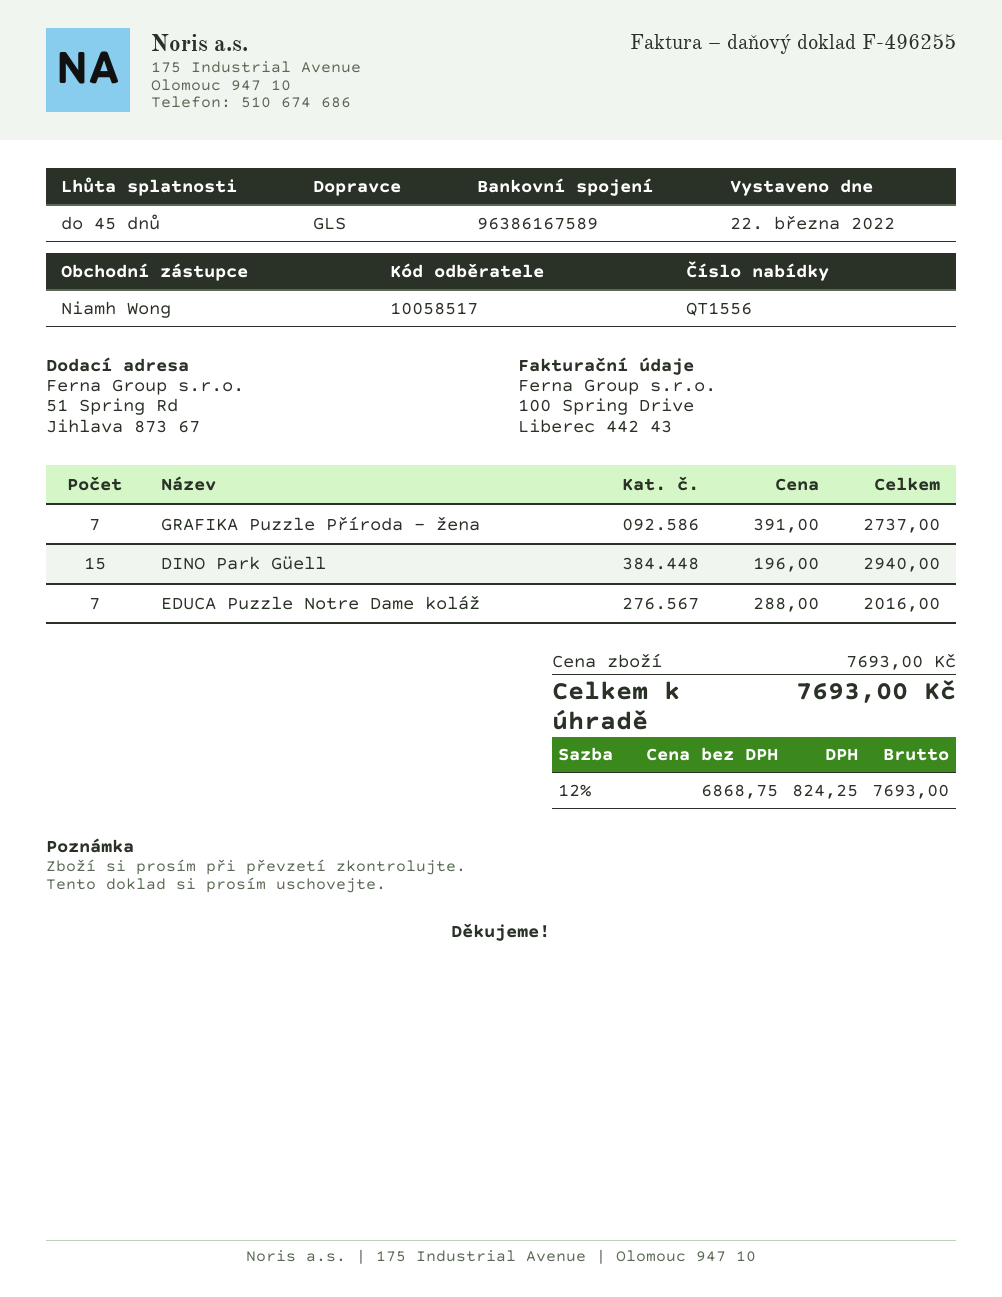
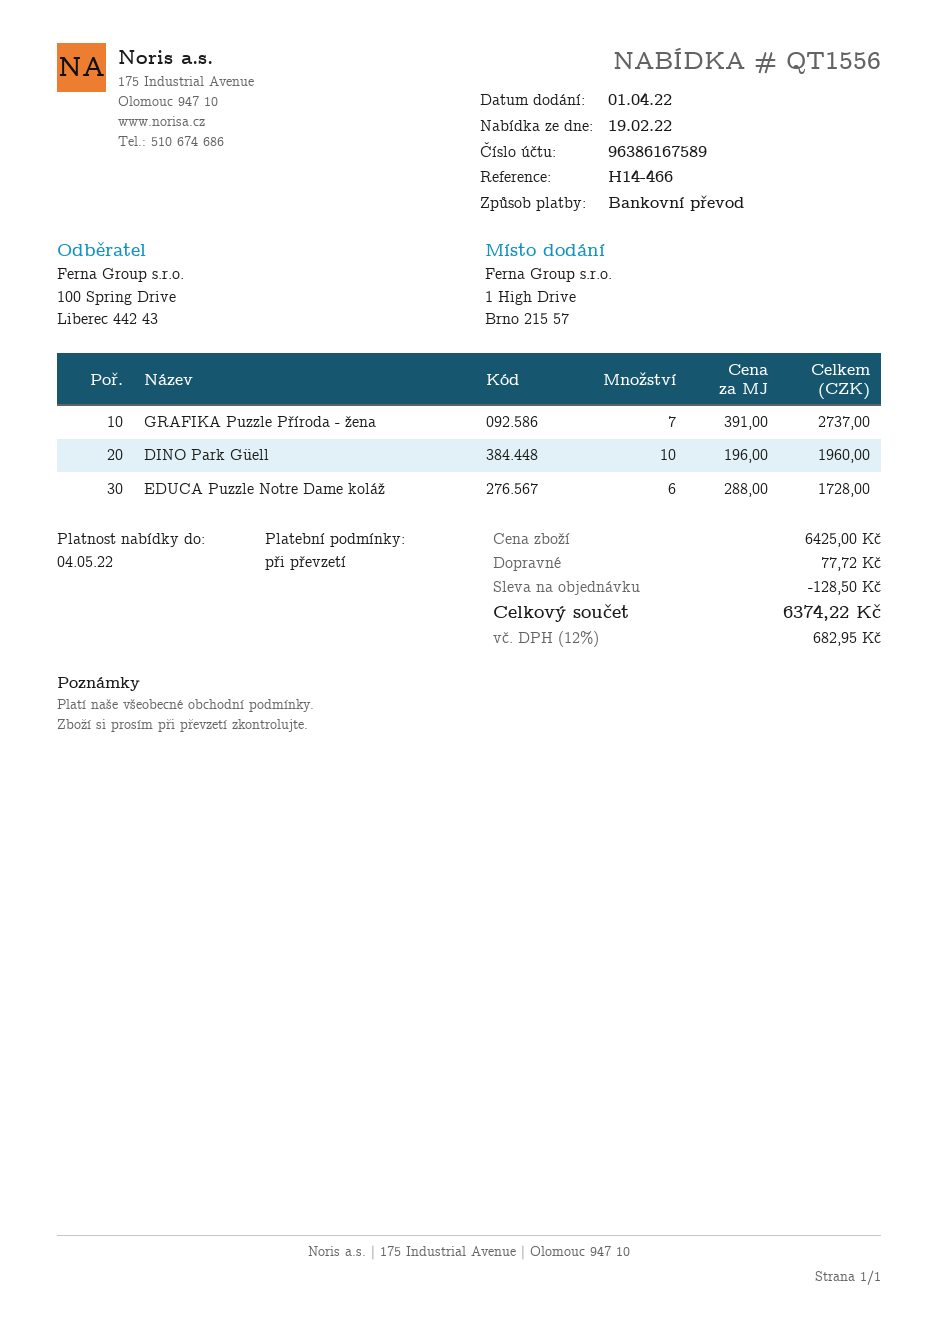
payment terms: 45 days -> on receipt
ship to: 51 Spring Rd, Jihlava 873 67 -> 1 High Drive, Brno 215 57
DINO Park Güell: 15 x 196.00 = 2940.00 -> 10 x 196.00 = 1960.00
EDUCA Puzzle Notre Dame koláž: 7 x 288.00 = 2016.00 -> 6 x 288.00 = 1728.00
subtotal: 7693.00 -> 6425.00
discount: none -> 128.50
shipping: none -> 77.72
tax: 12% = 824.25 -> 12% = 682.95
total: 7693.00 -> 6374.22

